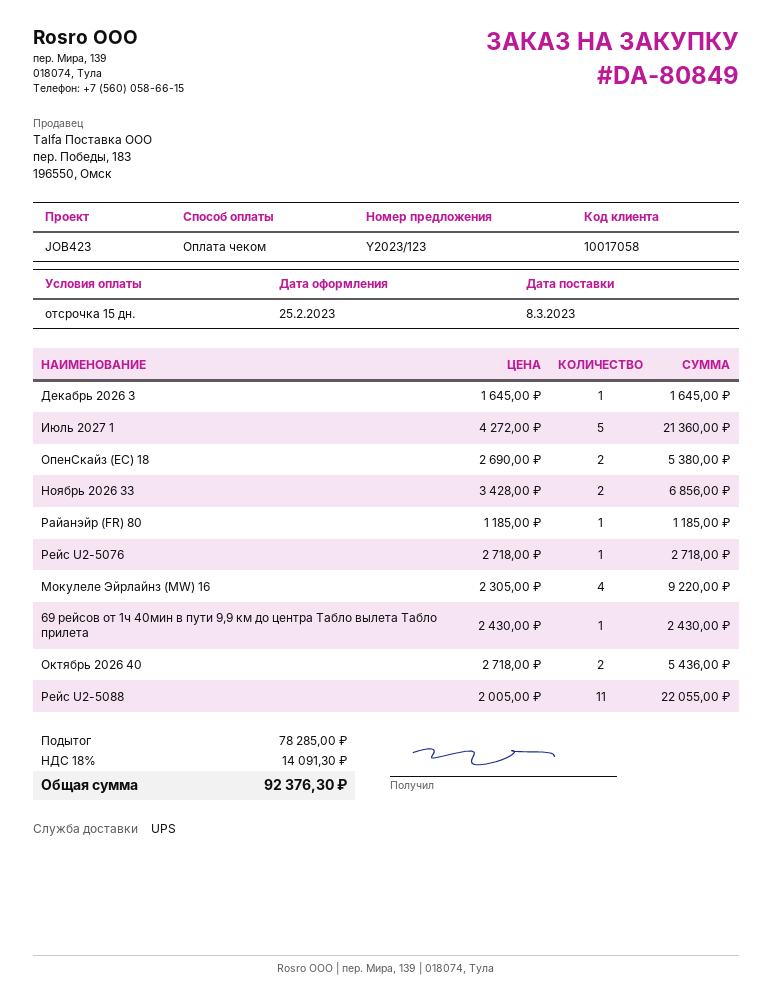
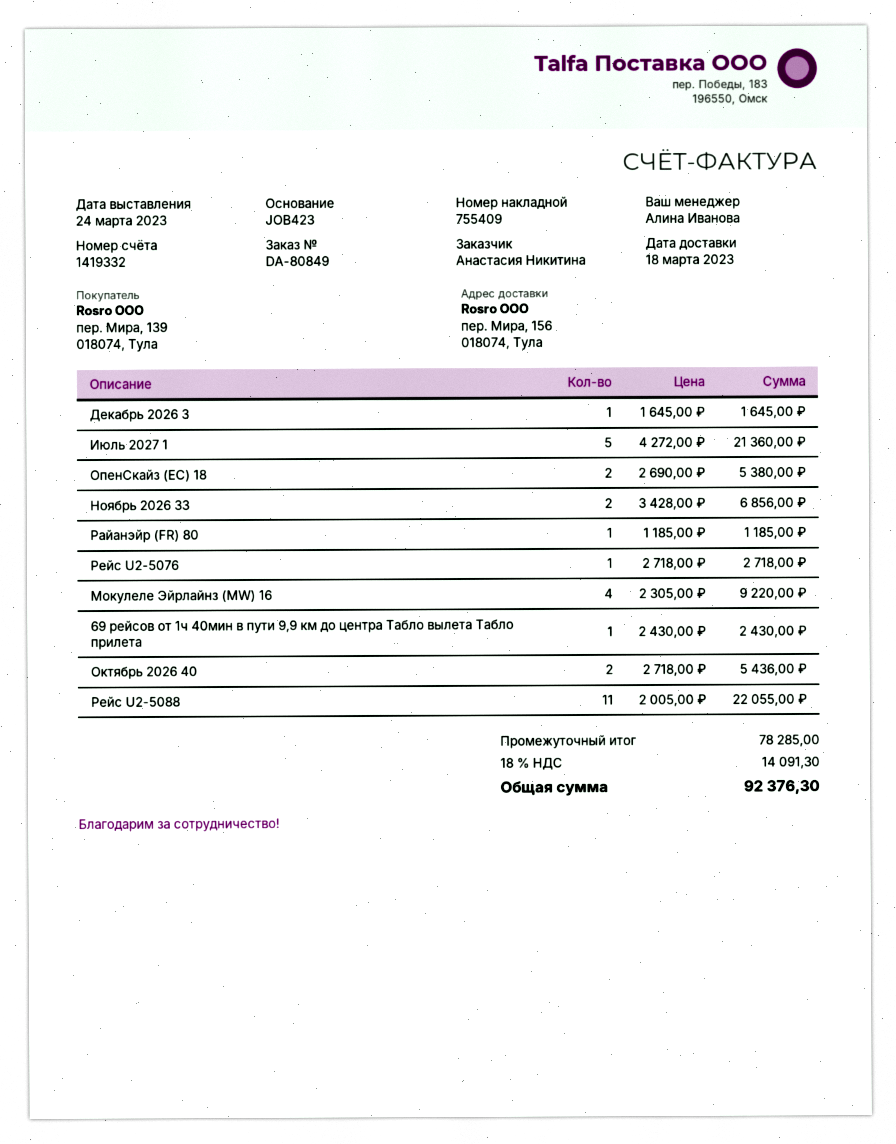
delivery date: 2023-03-08 -> 2023-03-18

